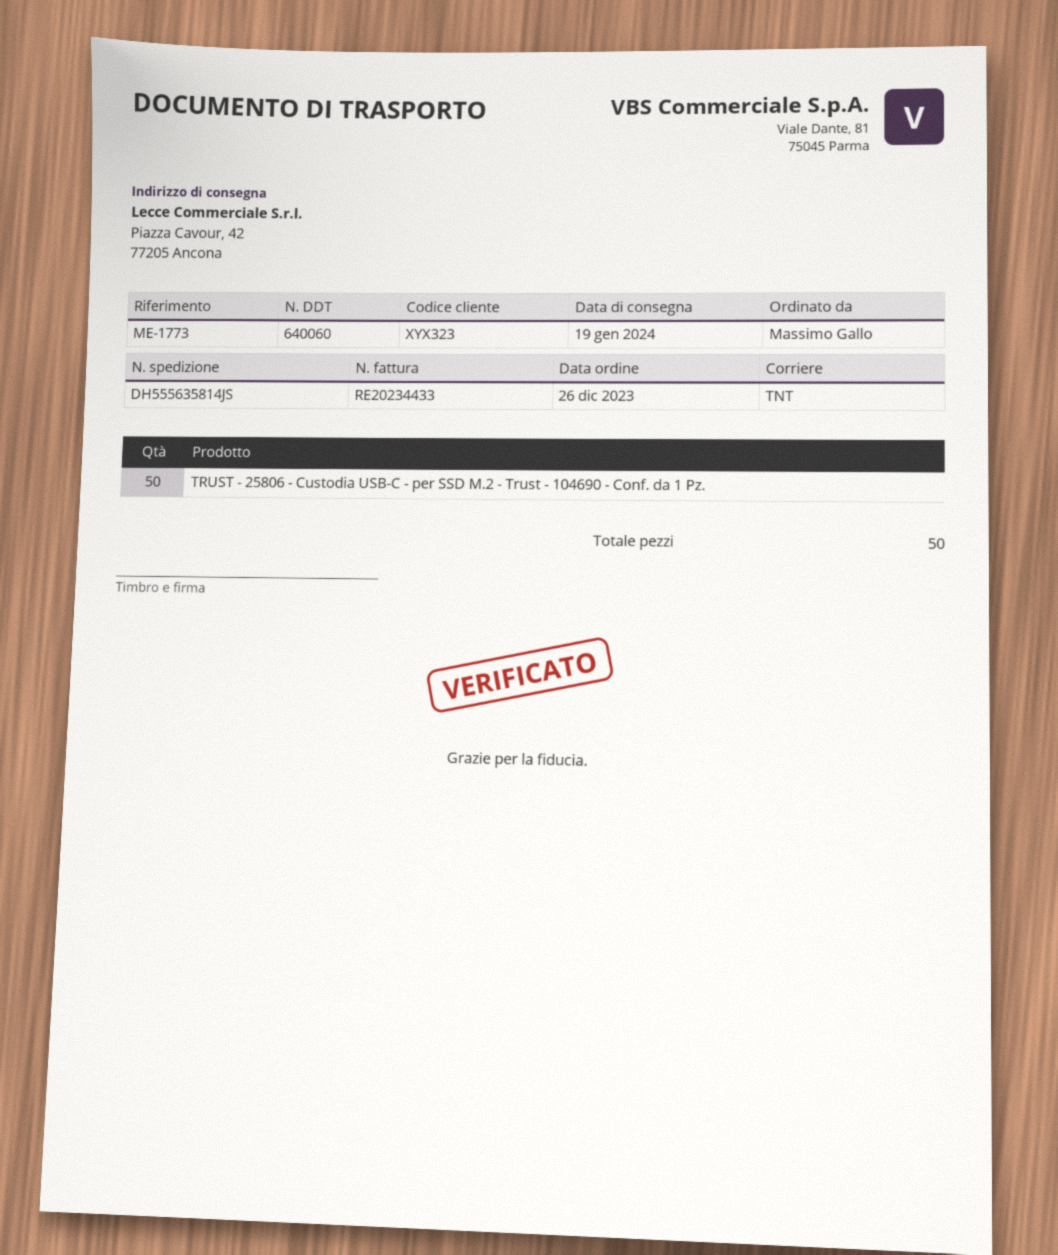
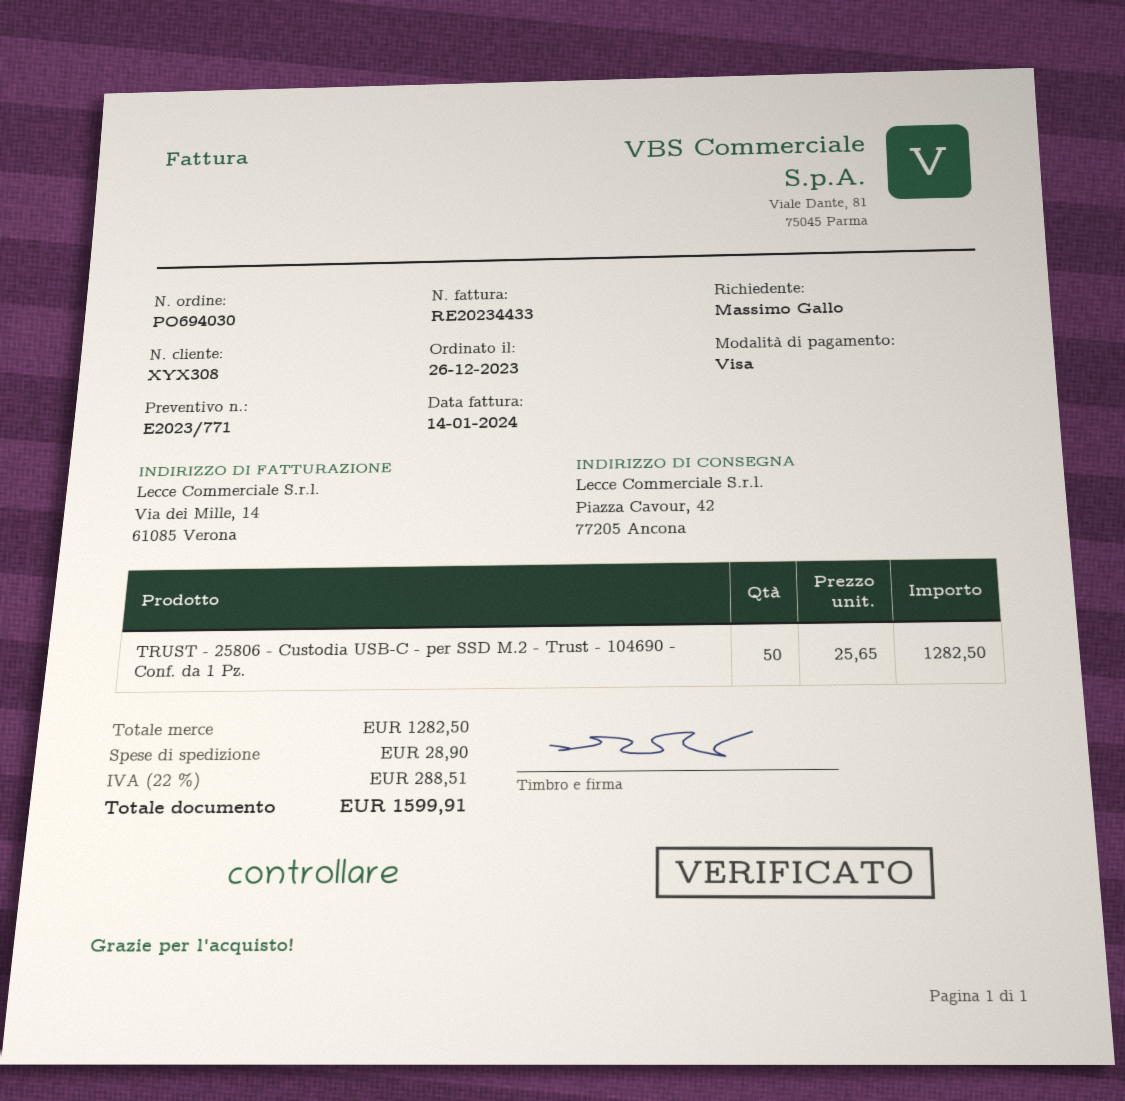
customer number: XYX323 -> XYX308

